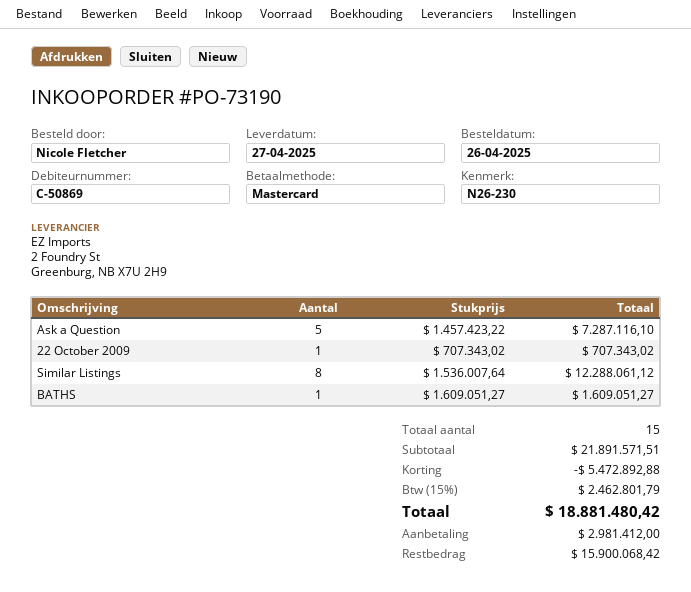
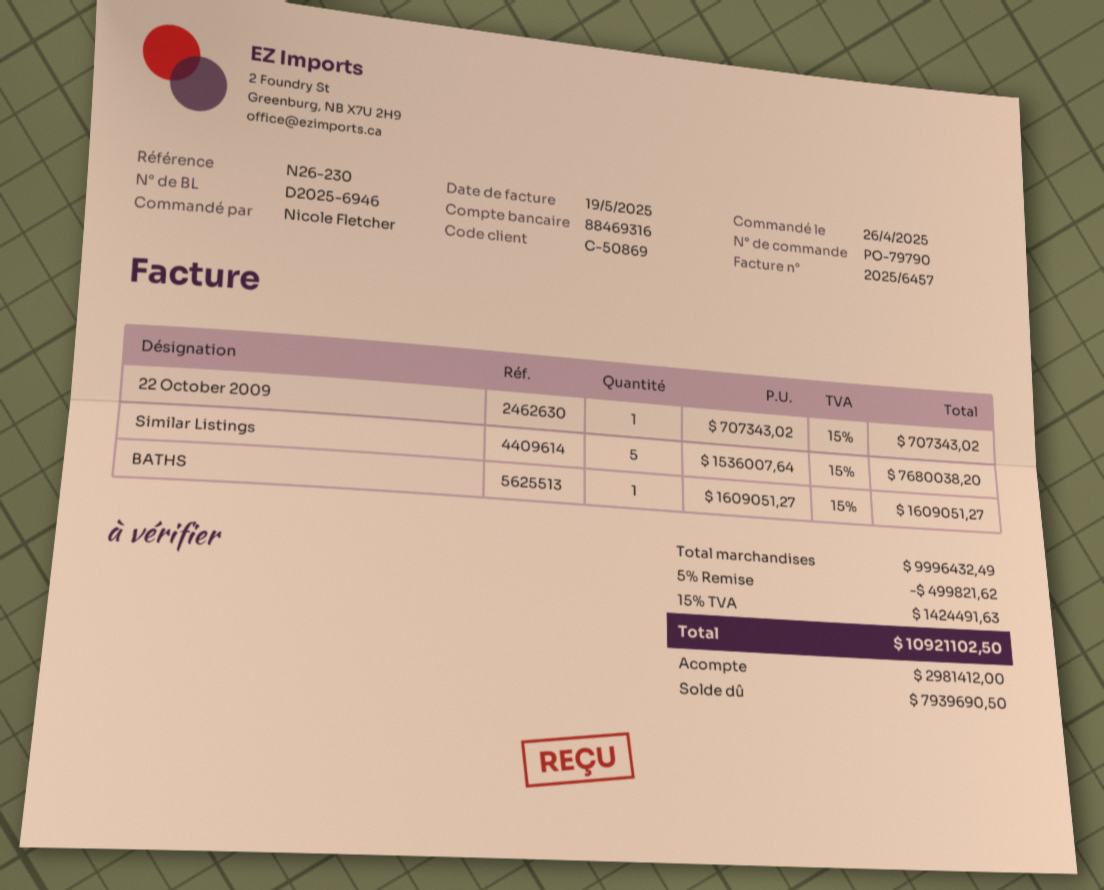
order number: PO-73190 -> PO-79790
Ask a Question: 5 x 1457423.22 = 7287116.10 -> none
Similar Listings: 8 x 1536007.64 = 12288061.12 -> 5 x 1536007.64 = 7680038.20
subtotal: 21891571.51 -> 9996432.49
discount: 5472892.88 -> 499821.62
tax: 15% = 2462801.79 -> 15% = 1424491.63
total: 18881480.42 -> 10921102.50
balance: 15900068.42 -> 7939690.50

